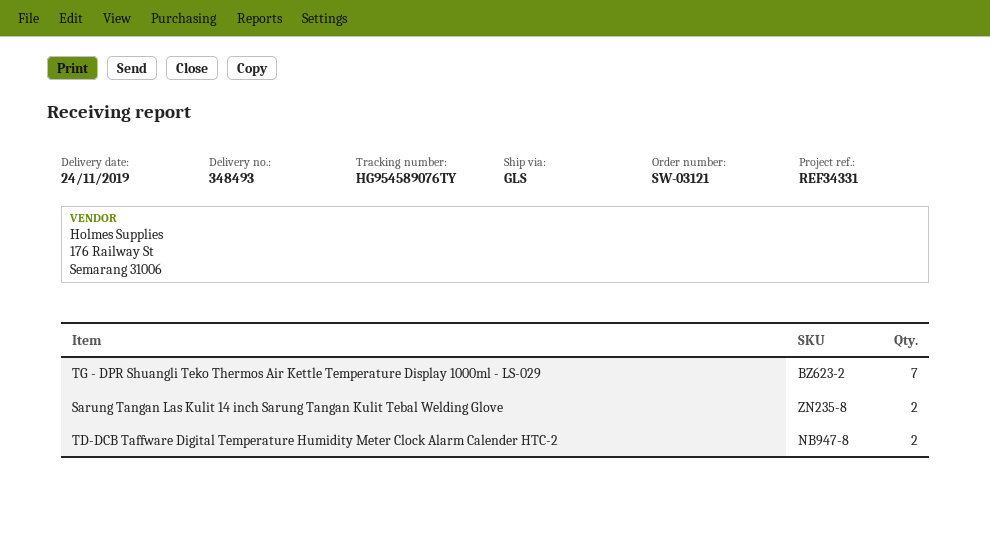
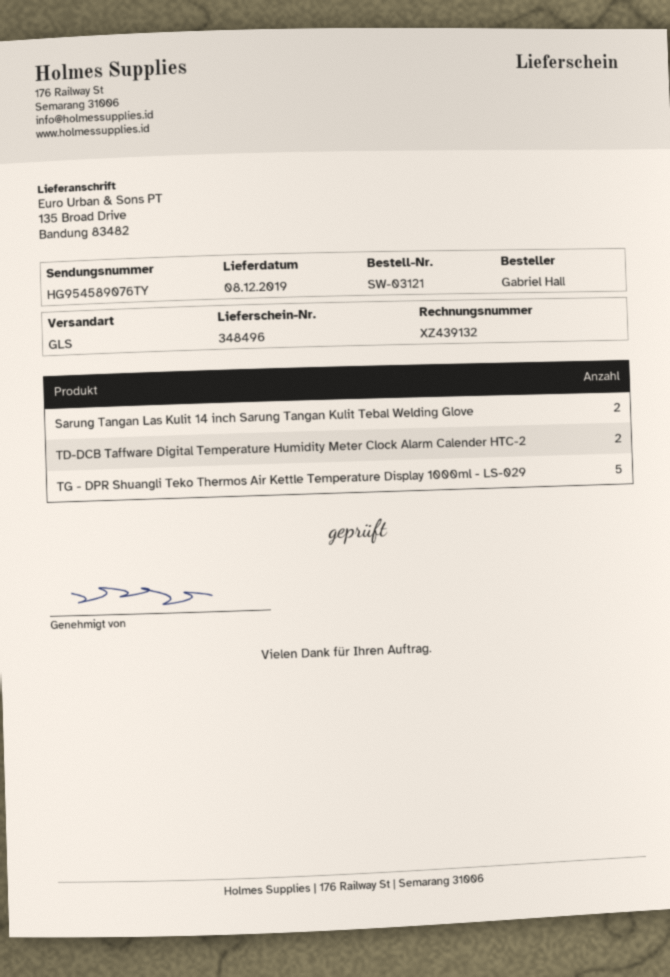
delivery note number: 348493 -> 348496
delivery date: 2019-11-24 -> 2019-12-08
TG - DPR Shuangli Teko Thermos Air Kettle Temperature Display 1000ml - LS-029: 7 -> 5

